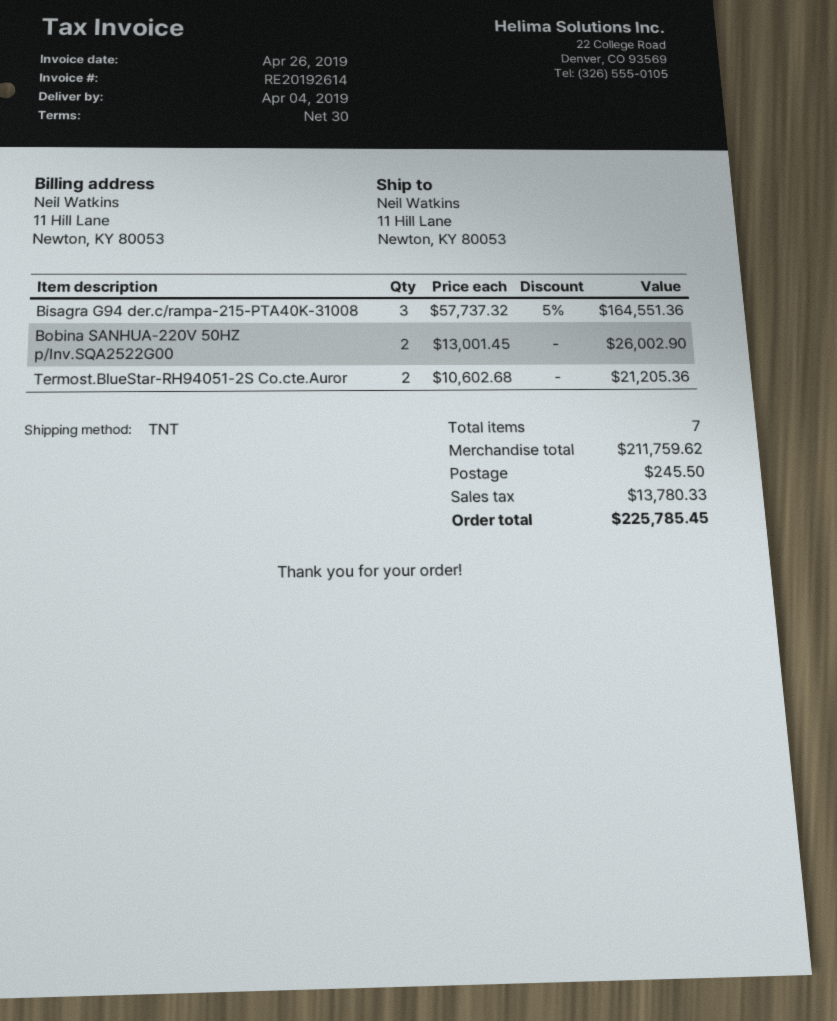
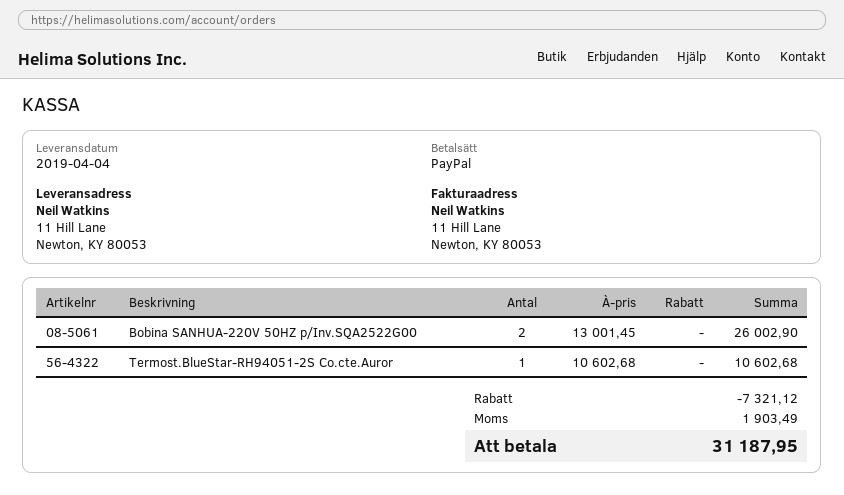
Bisagra G94 der.c/rampa-215-PTA40K-31008: 3 x 57737.32 - 5% = 164551.36 -> none
Termost.BlueStar-RH94051-2S Co.cte.Auror: 2 x 10602.68 = 21205.36 -> 1 x 10602.68 = 10602.68
discount: none -> 7321.12
shipping: 245.50 -> none
tax: 13780.33 -> 1903.49
total: 225785.45 -> 31187.95

